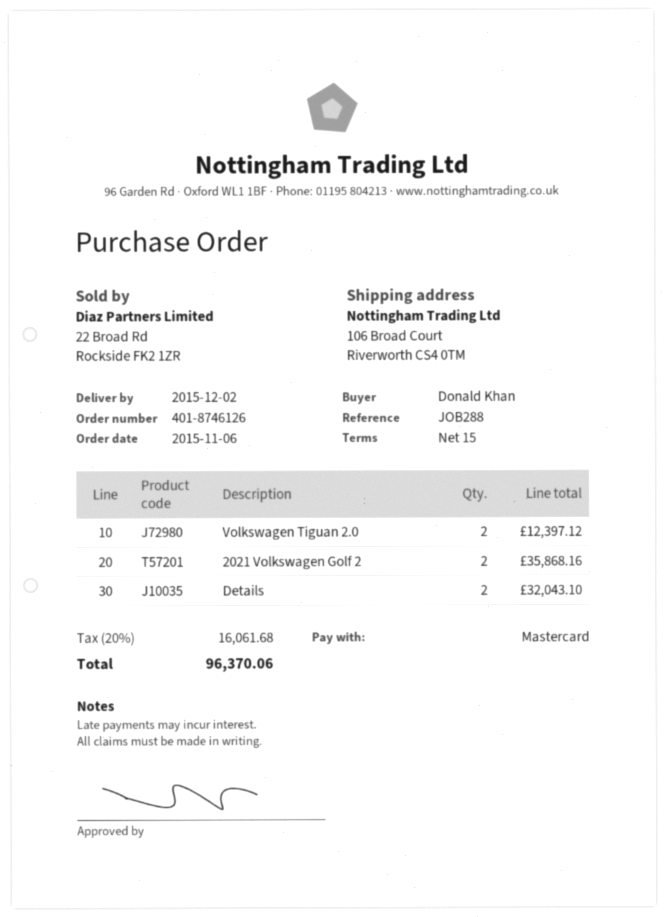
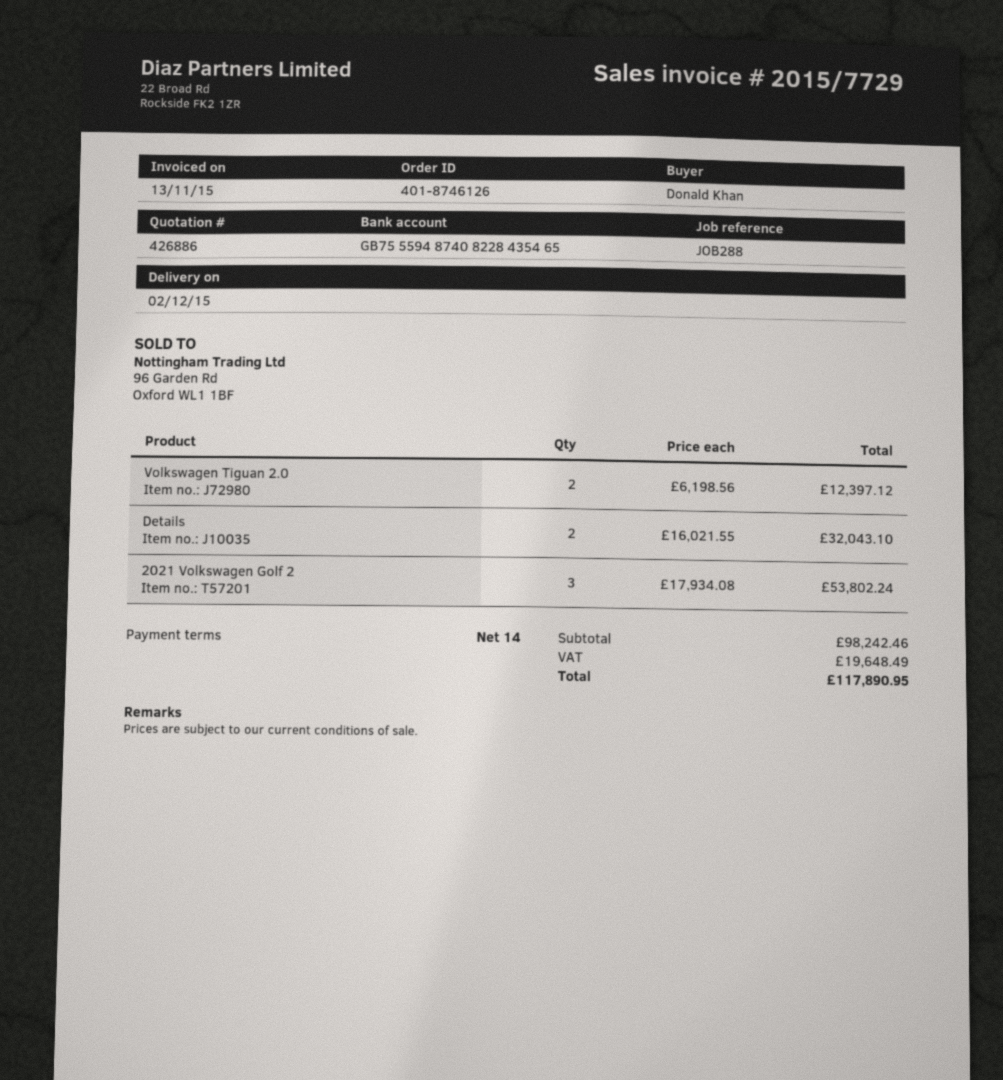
payment terms: 15 days -> 14 days
2021 Volkswagen Golf 2: 2 for 35868.16 -> 3 for 53802.24
tax: 16061.68 -> 19648.49
total: 96370.06 -> 117890.95

